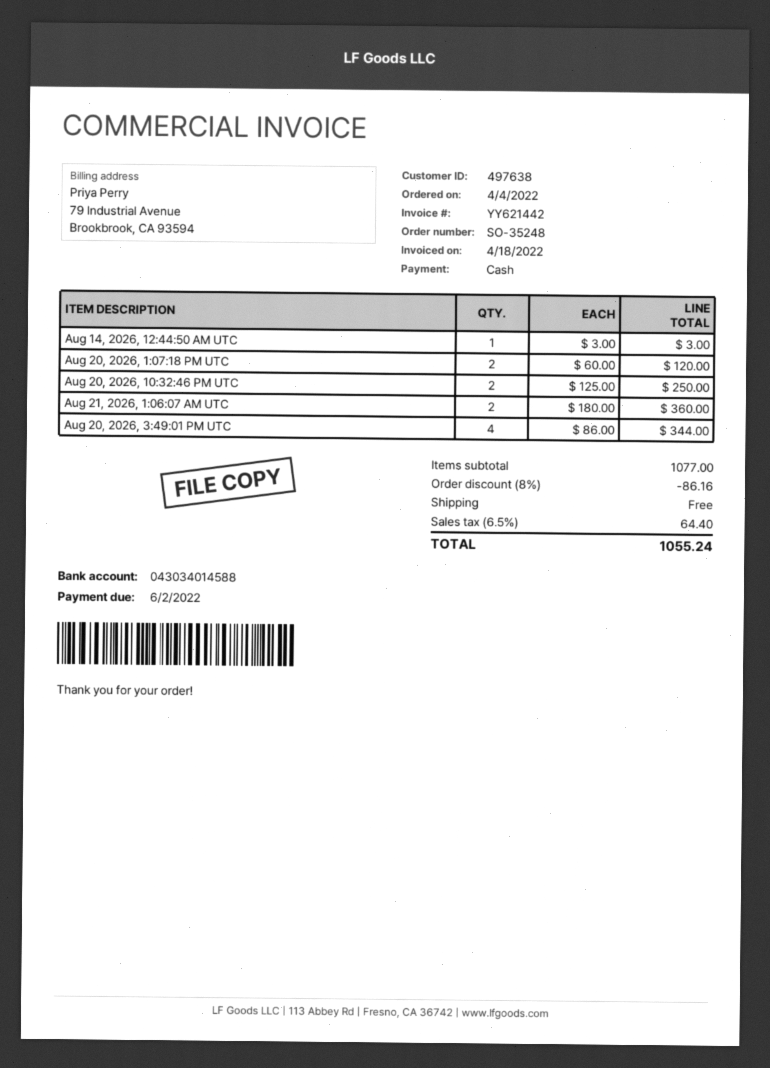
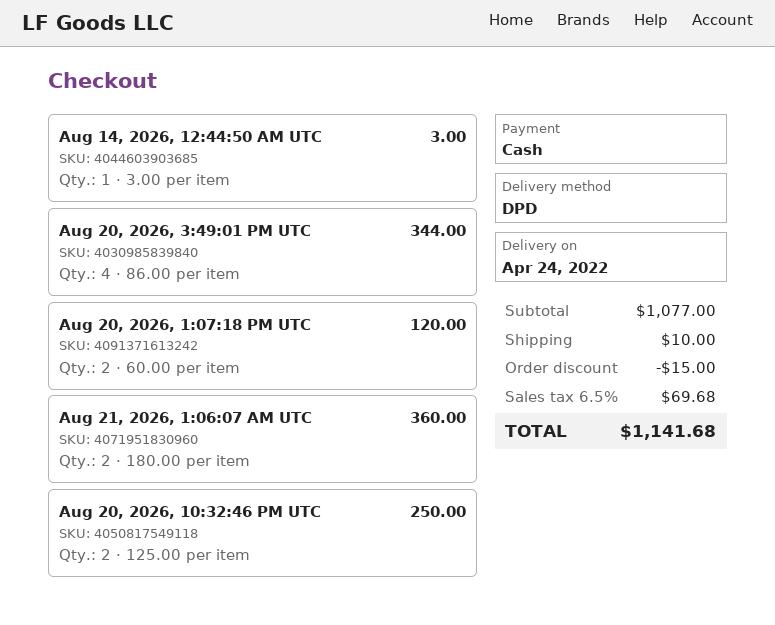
discount: 86.16 -> 15.00
shipping: 0.00 -> 10.00
tax: 6.5% = 64.40 -> 6.5% = 69.68
total: 1055.24 -> 1141.68

